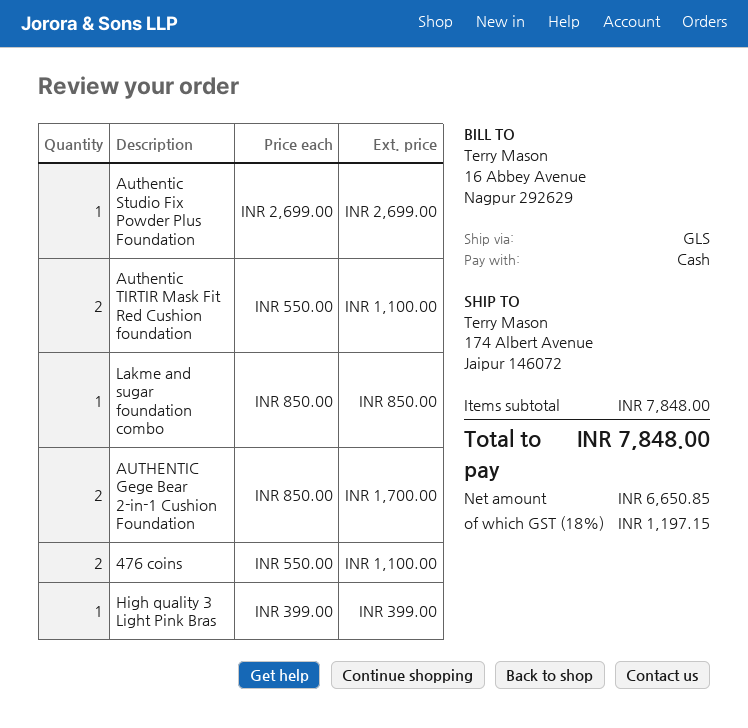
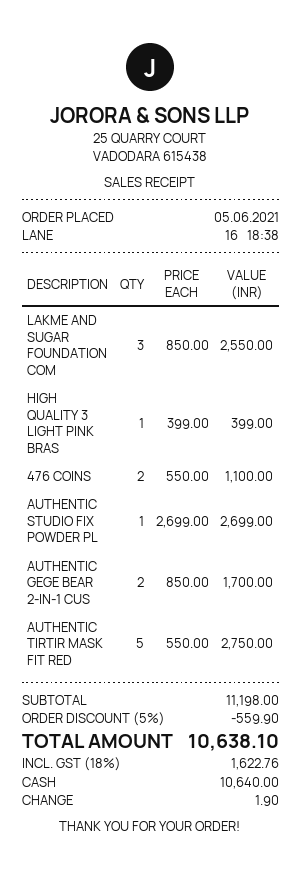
Authentic TIRTIR Mask Fit Red Cushion foundation: 2 x 550.00 = 1100.00 -> 5 x 550.00 = 2750.00
Lakme and sugar foundation combo: 1 x 850.00 = 850.00 -> 3 x 850.00 = 2550.00
subtotal: 7848.00 -> 11198.00
discount: none -> 5% = 559.90
tax: 18% = 1197.15 -> 18% = 1622.76
total: 7848.00 -> 10638.10

